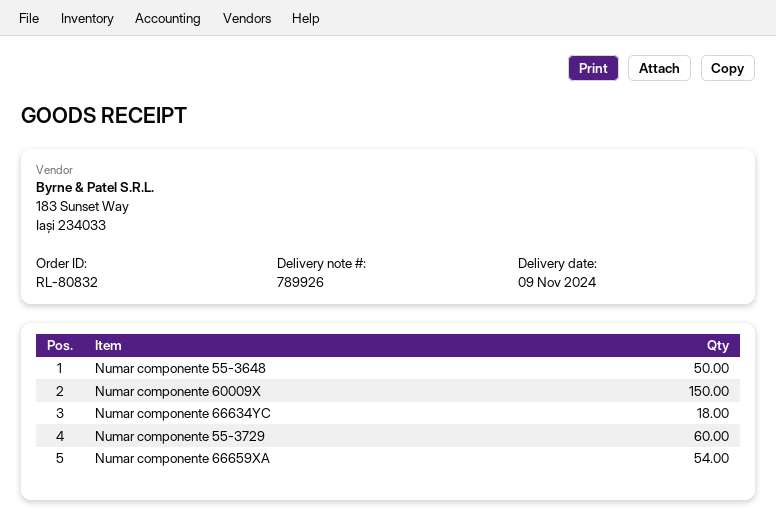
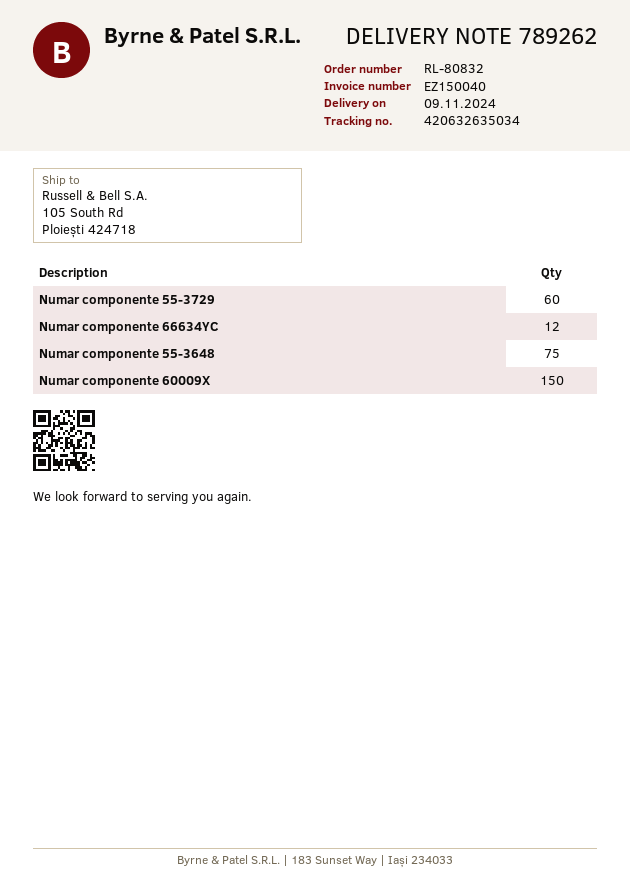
delivery note number: 789926 -> 789262
Numar componente 55-3648: 50 -> 75
Numar componente 66634YC: 18 -> 12
Numar componente 66659XA: 54 -> none

